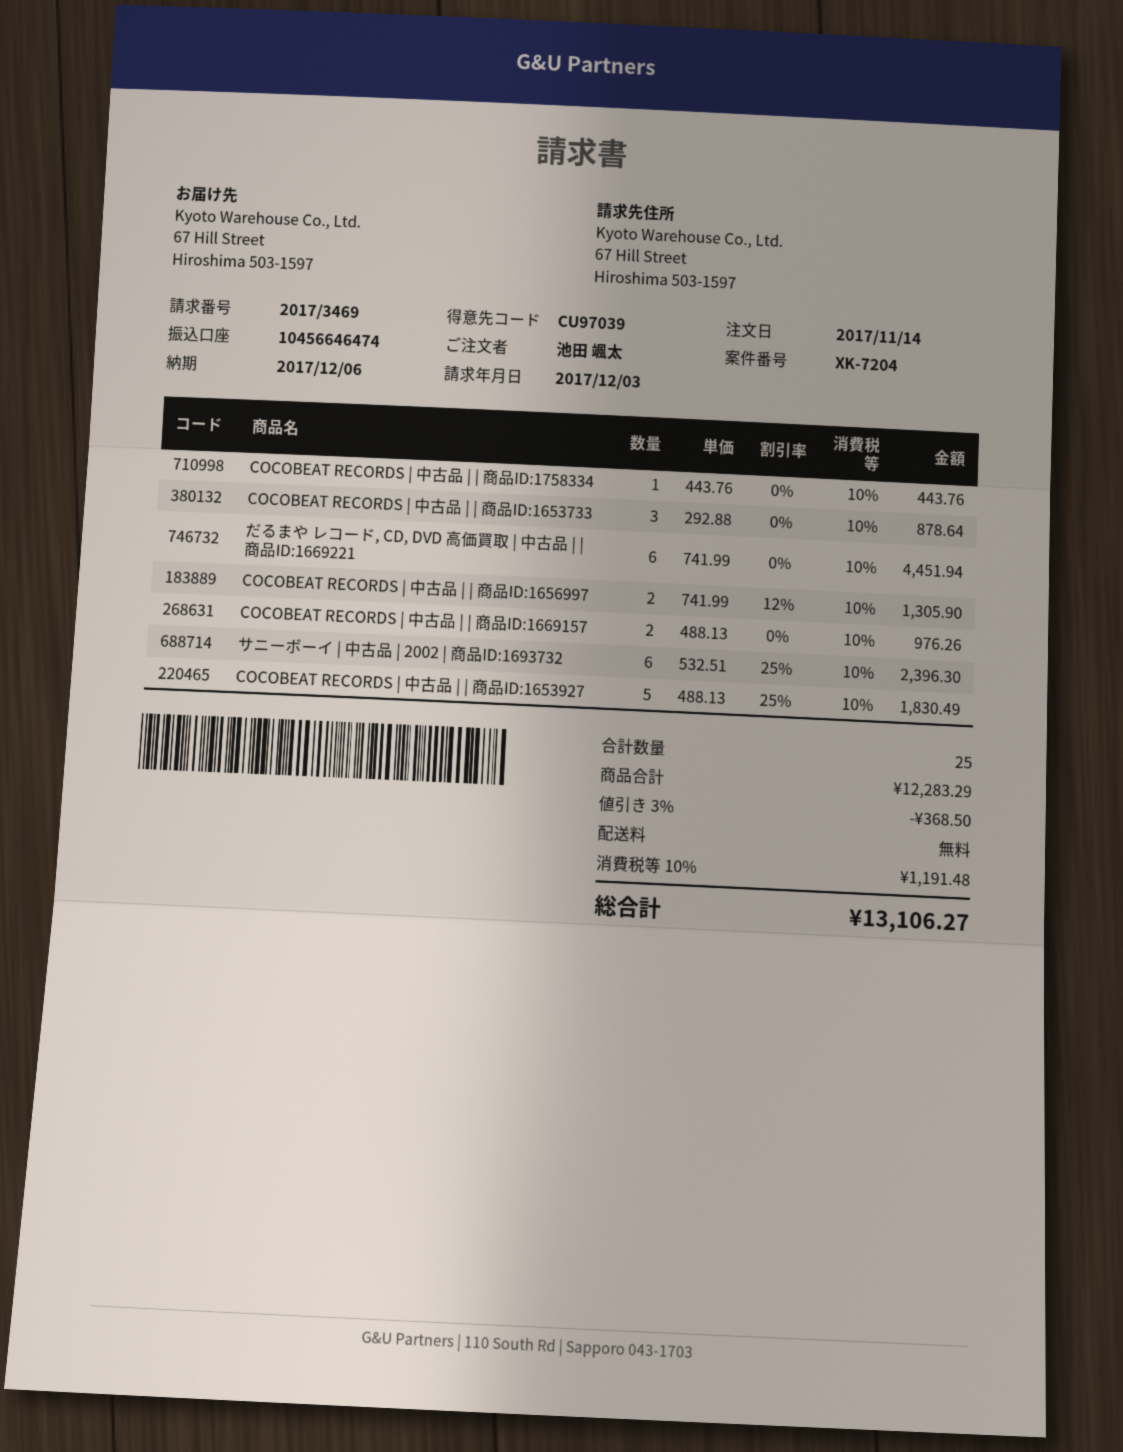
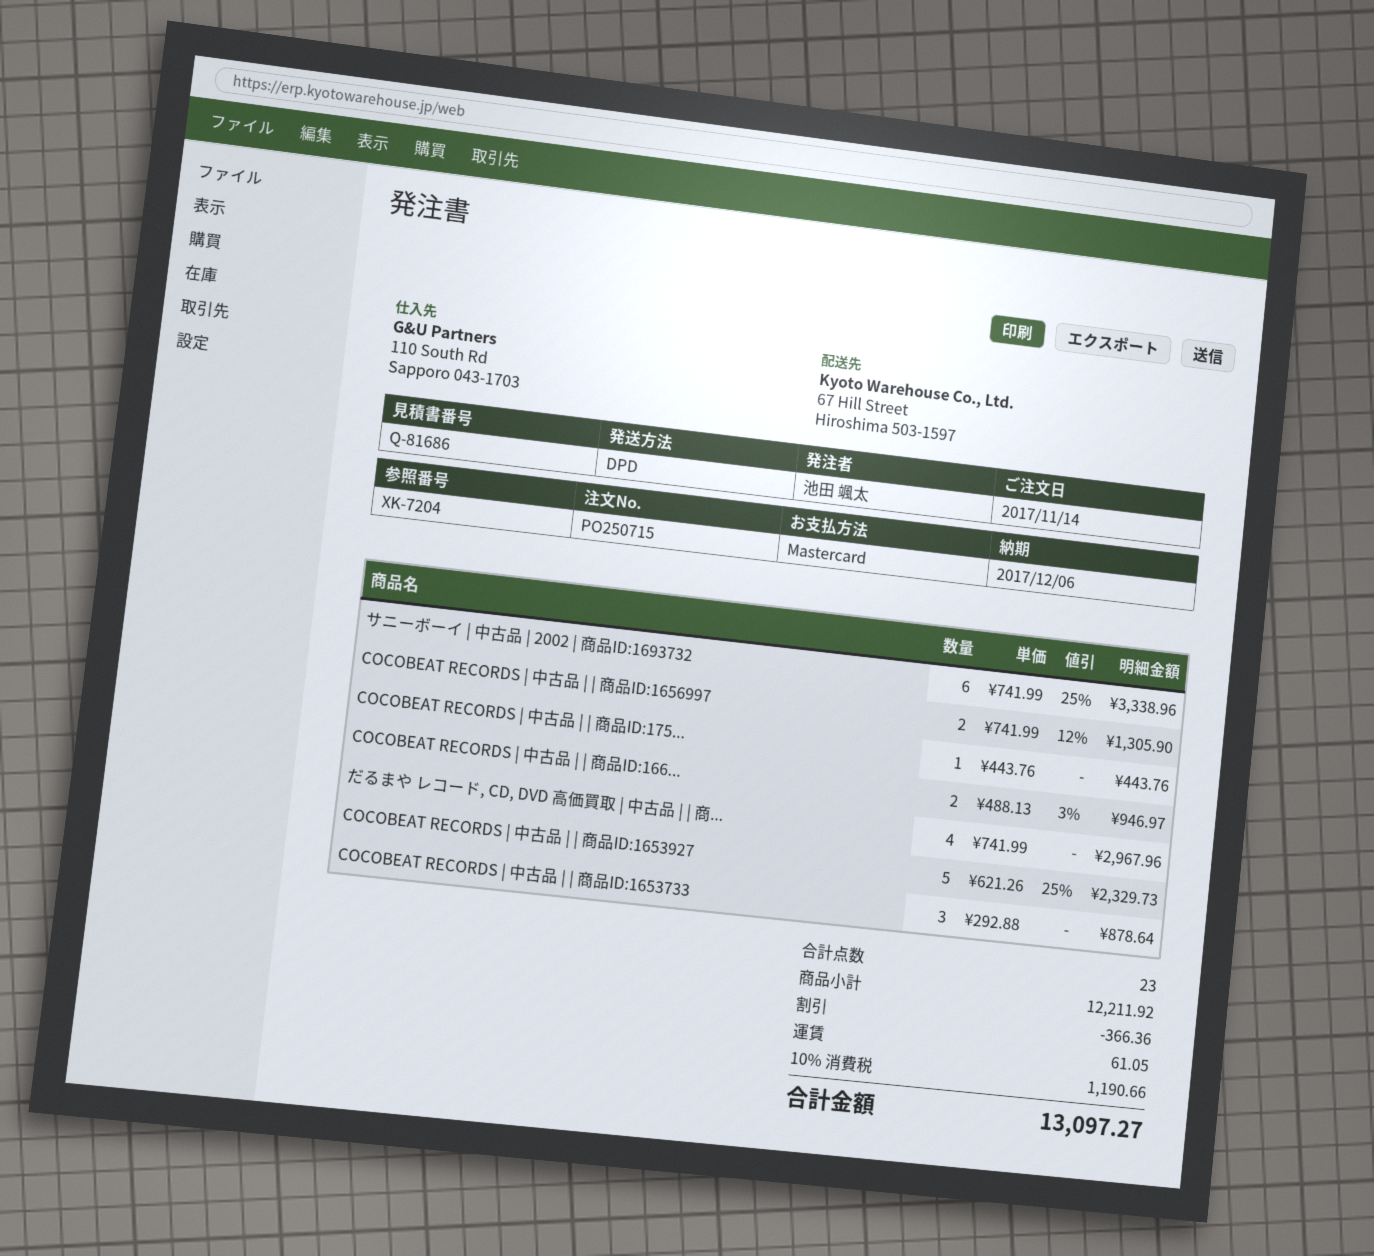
だるまや レコード, CD, DVD 高価買取 | 中古品 | | 商品ID:1669221: 6 x 741.99 = 4451.94 -> 4 x 741.99 = 2967.96
COCOBEAT RECORDS | 中古品 | | 商品ID:1669157: 2 x 488.13 = 976.26 -> 2 x 488.13 - 3% = 946.97
サニーボーイ | 中古品 | 2002 | 商品ID:1693732: 6 x 532.51 - 25% = 2396.30 -> 6 x 741.99 - 25% = 3338.96
COCOBEAT RECORDS | 中古品 | | 商品ID:1653927: 5 x 488.13 - 25% = 1830.49 -> 5 x 621.26 - 25% = 2329.73
total quantity: 25 -> 23
subtotal: 12283.29 -> 12211.92
discount: 368.50 -> 366.36
shipping: 0.00 -> 61.05
tax: 10% = 1191.48 -> 10% = 1190.66
total: 13106.27 -> 13097.27

